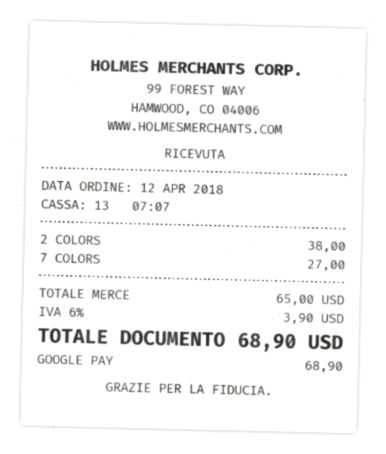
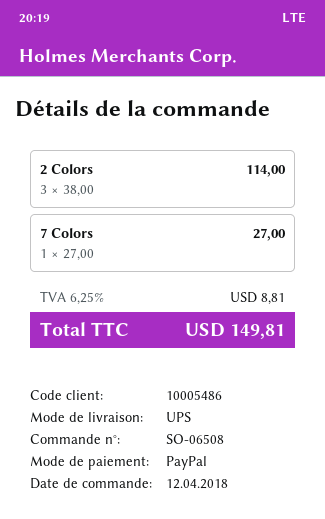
payment method: Google Pay -> PayPal
2 COLORS: 1 for 38.00 -> 3 for 114.00
tax: 6% = 3.90 -> 6.25% = 8.81
total: 68.90 -> 149.81

